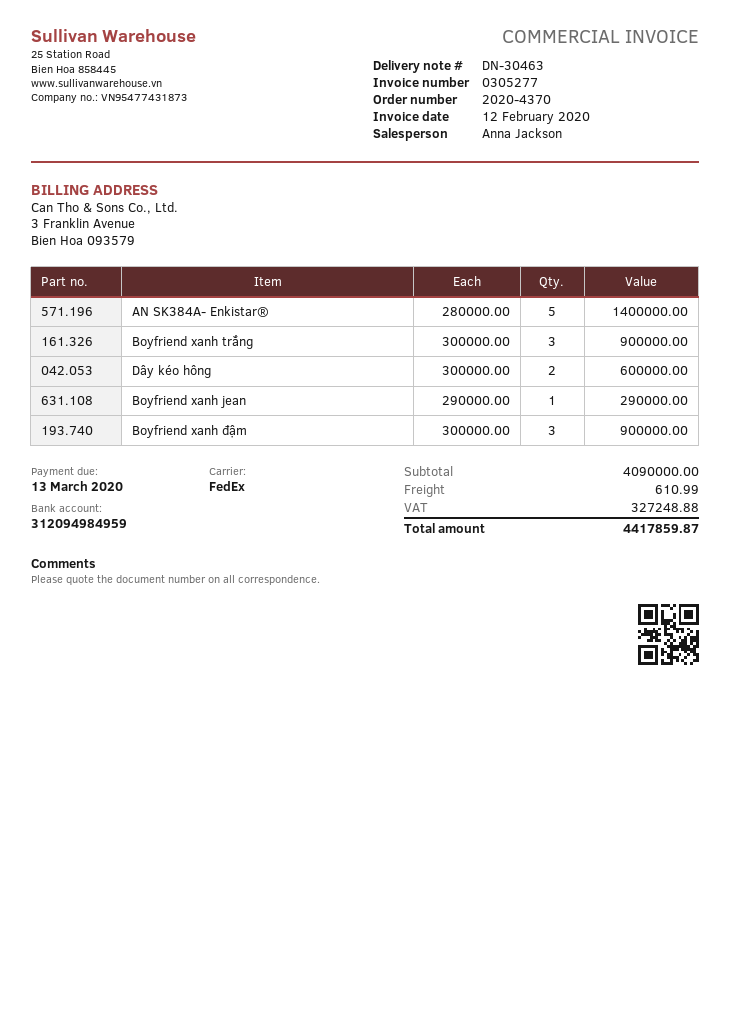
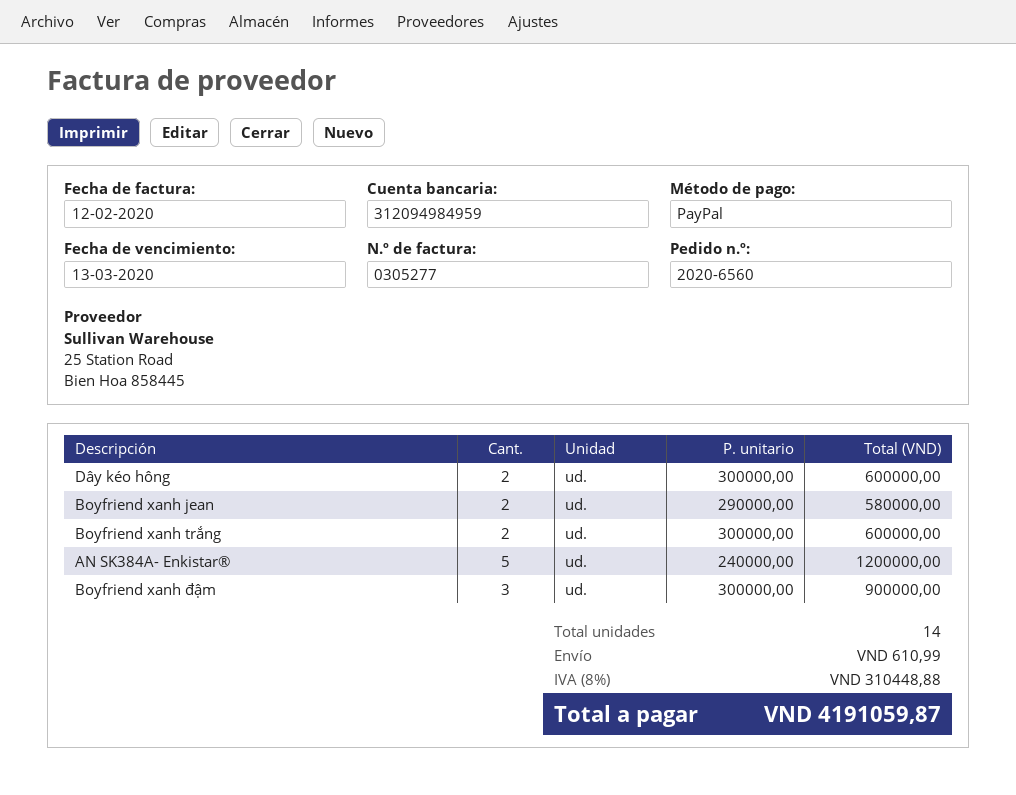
order number: 2020-4370 -> 2020-6560
AN SK384A- Enkistar®: 5 x 280000.00 = 1400000.00 -> 5 x 240000.00 = 1200000.00
Boyfriend xanh trắng: 3 x 300000.00 = 900000.00 -> 2 x 300000.00 = 600000.00
Boyfriend xanh jean: 1 x 290000.00 = 290000.00 -> 2 x 290000.00 = 580000.00
tax: 327248.88 -> 310448.88
total: 4417859.87 -> 4191059.87

